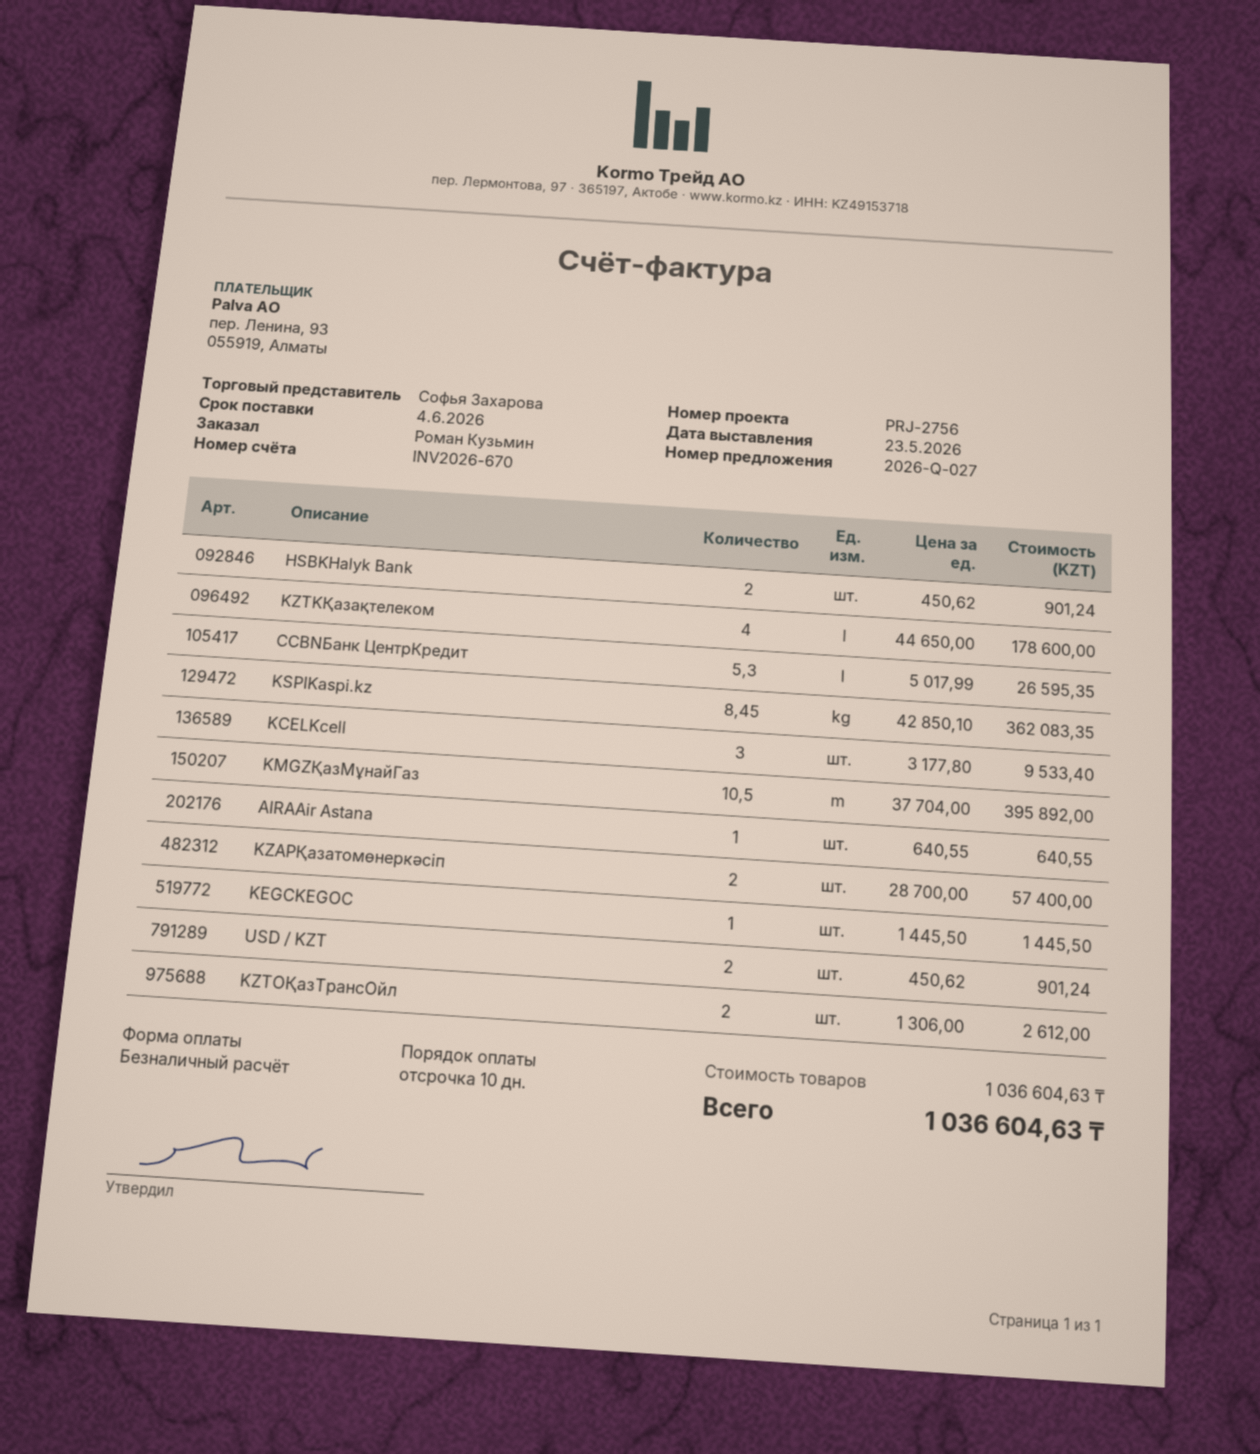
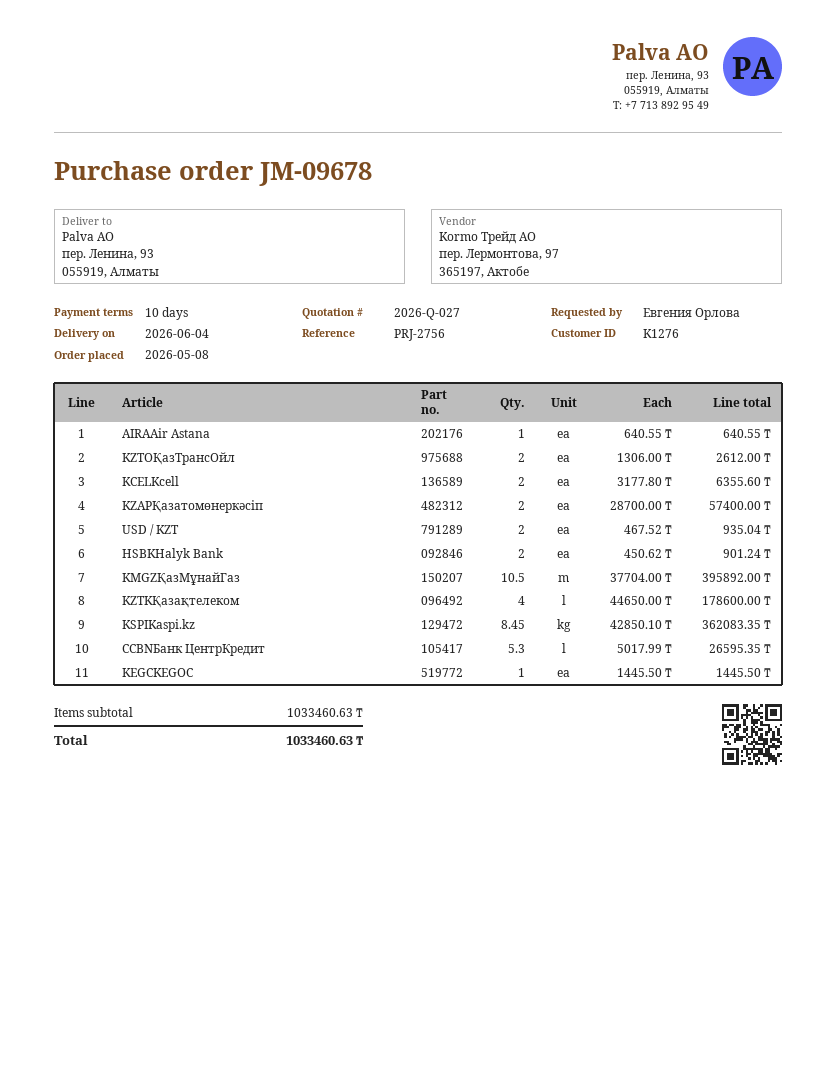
ordered by: Роман Кузьмин -> Евгения Орлова
KCELKcell: 3 x 3177.80 = 9533.40 -> 2 x 3177.80 = 6355.60
USD / KZT: 2 x 450.62 = 901.24 -> 2 x 467.52 = 935.04
subtotal: 1036604.63 -> 1033460.63
total: 1036604.63 -> 1033460.63

